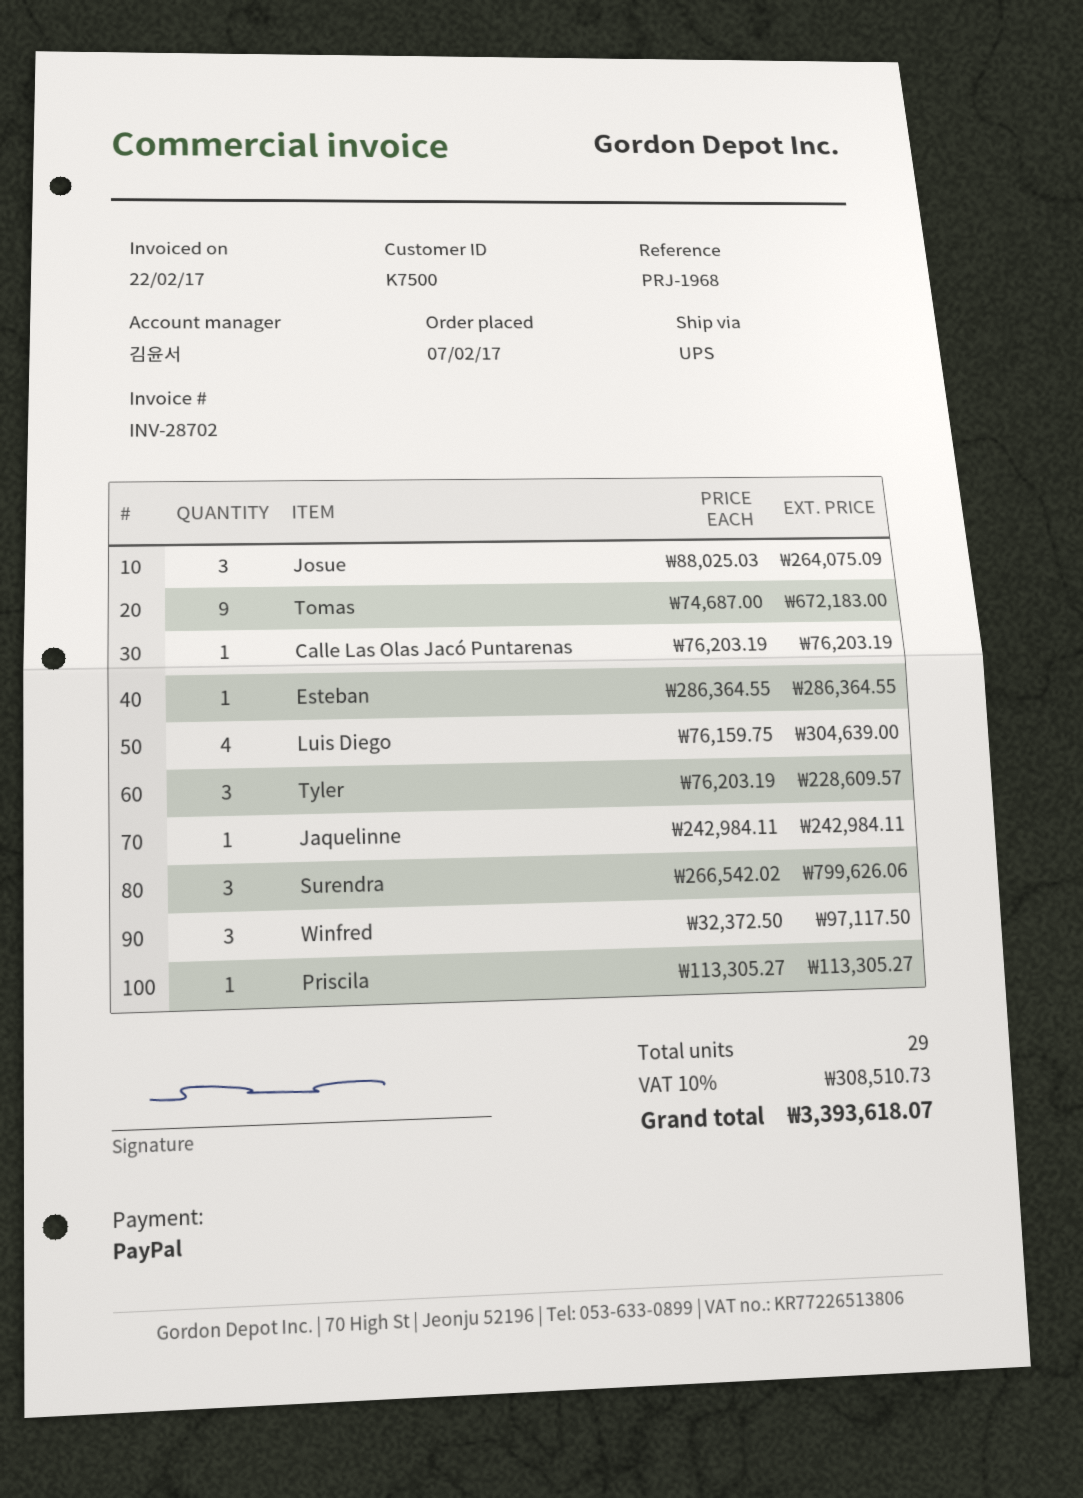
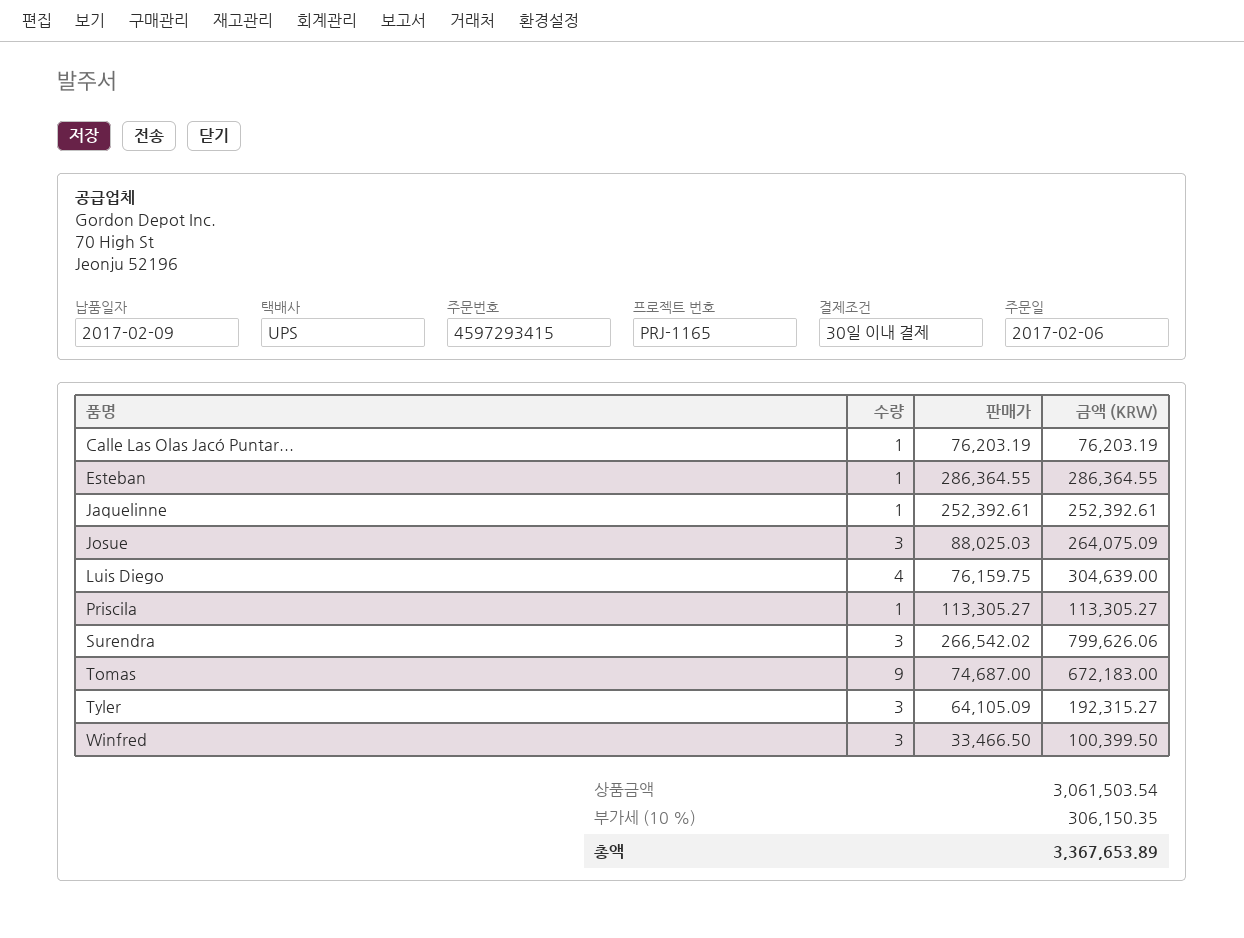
order date: 2017-02-07 -> 2017-02-06
reference: PRJ-1968 -> PRJ-1165
Tyler: 3 x 76203.19 = 228609.57 -> 3 x 64105.09 = 192315.27
Jaquelinne: 1 x 242984.11 = 242984.11 -> 1 x 252392.61 = 252392.61
Winfred: 3 x 32372.50 = 97117.50 -> 3 x 33466.50 = 100399.50
tax: 10% = 308510.73 -> 10% = 306150.35
total: 3393618.07 -> 3367653.89

